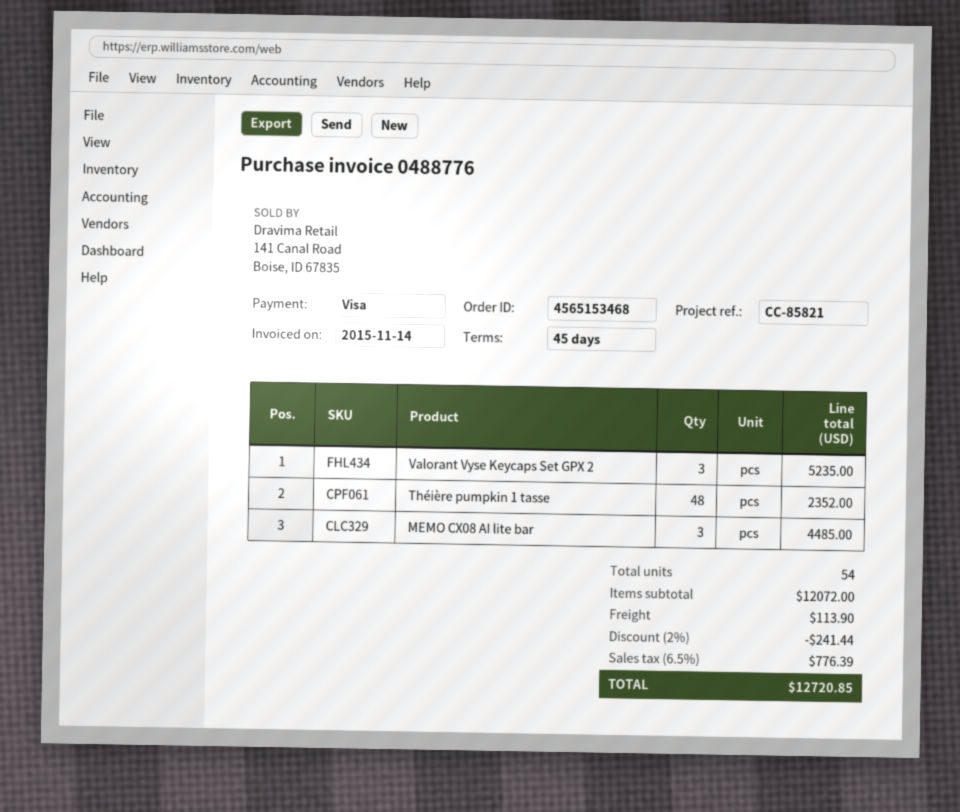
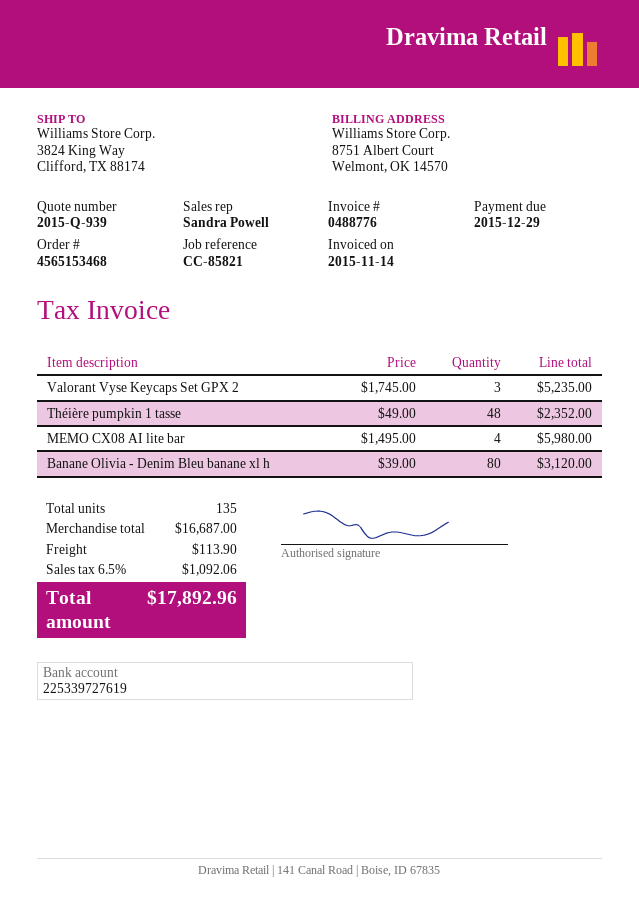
MEMO CX08 AI lite bar: 3 for 4485.00 -> 4 for 5980.00
Banane Olivia - Denim Bleu banane xl h: none -> 80 for 3120.00
total quantity: 54 -> 135
subtotal: 12072.00 -> 16687.00
discount: 2% = 241.44 -> none
tax: 6.5% = 776.39 -> 6.5% = 1092.06
total: 12720.85 -> 17892.96

